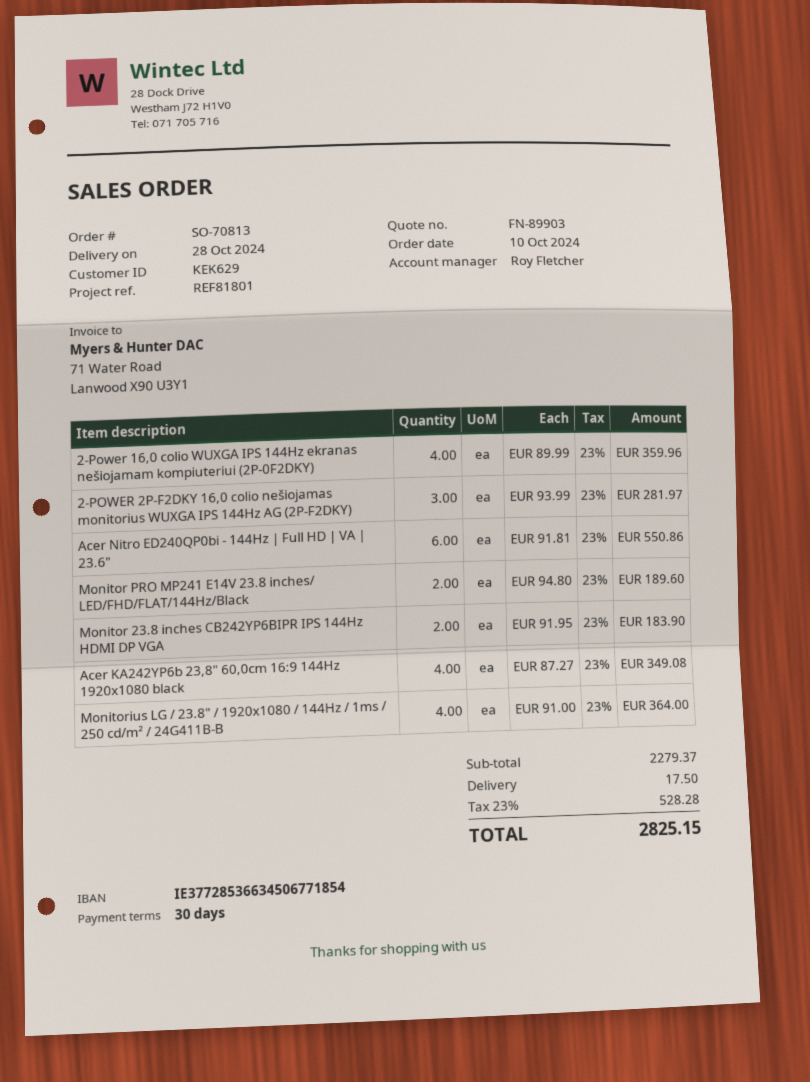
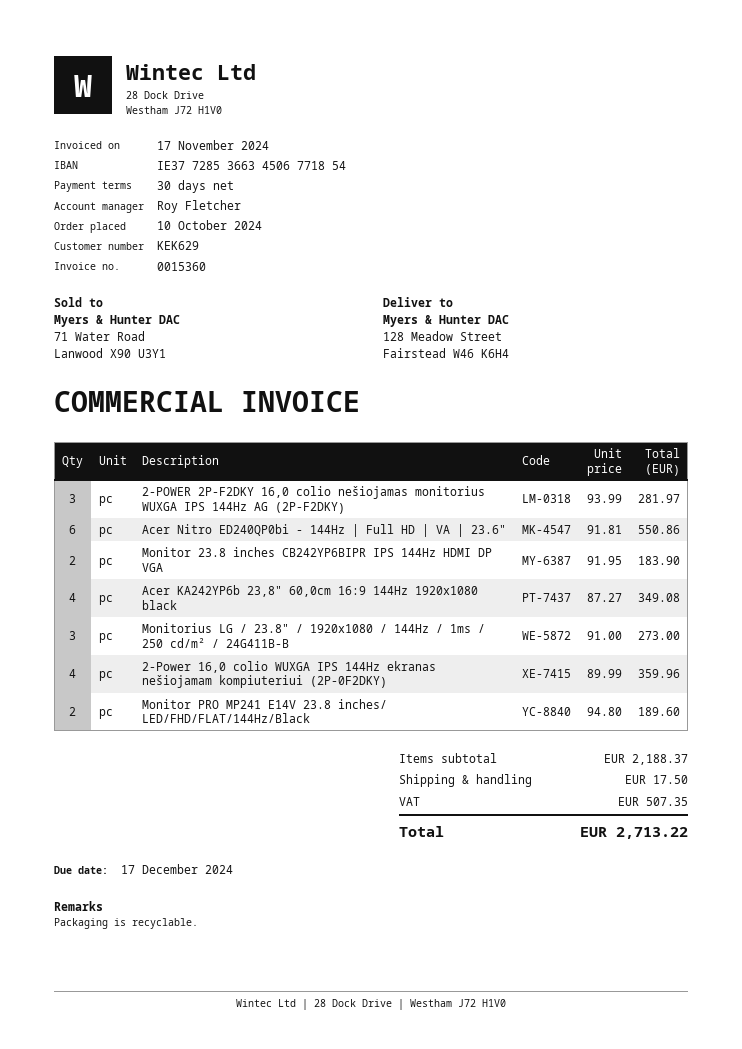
Monitorius LG / 23.8" / 1920x1080 / 144Hz / 1ms / 250 cd/m² / 24G411B-B: 4 x 91.00 = 364.00 -> 3 x 91.00 = 273.00
subtotal: 2279.37 -> 2188.37
tax: 528.28 -> 507.35
total: 2825.15 -> 2713.22

